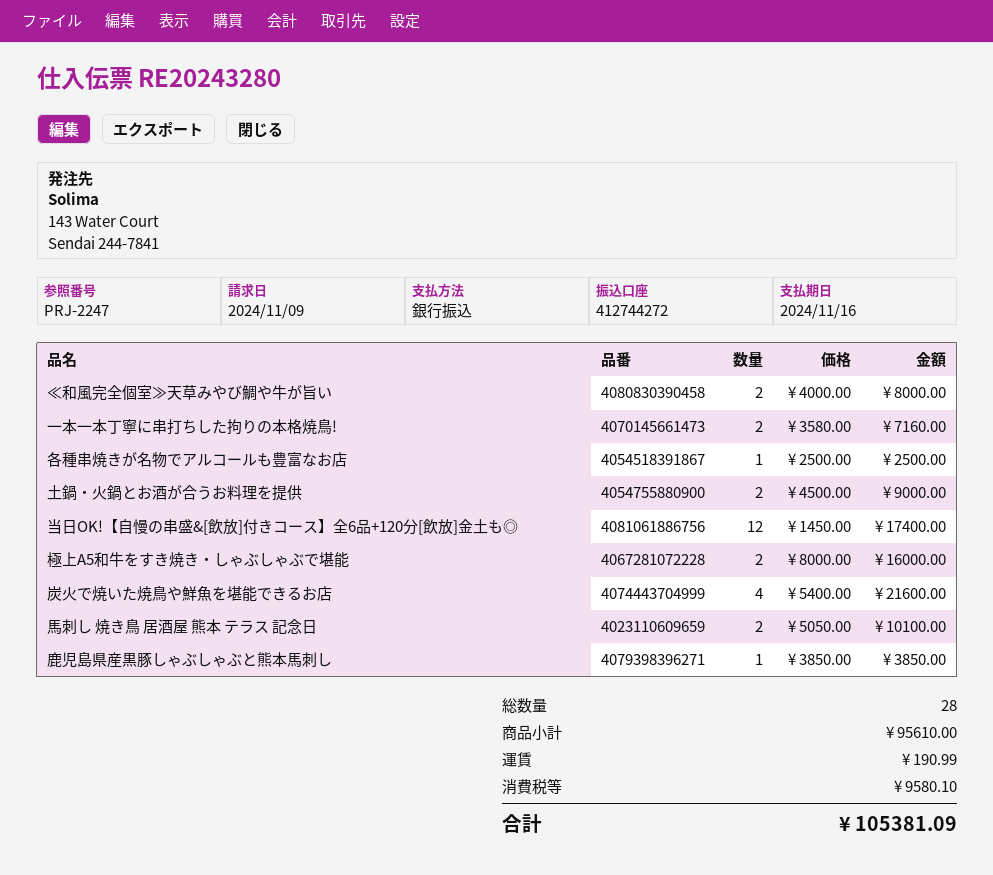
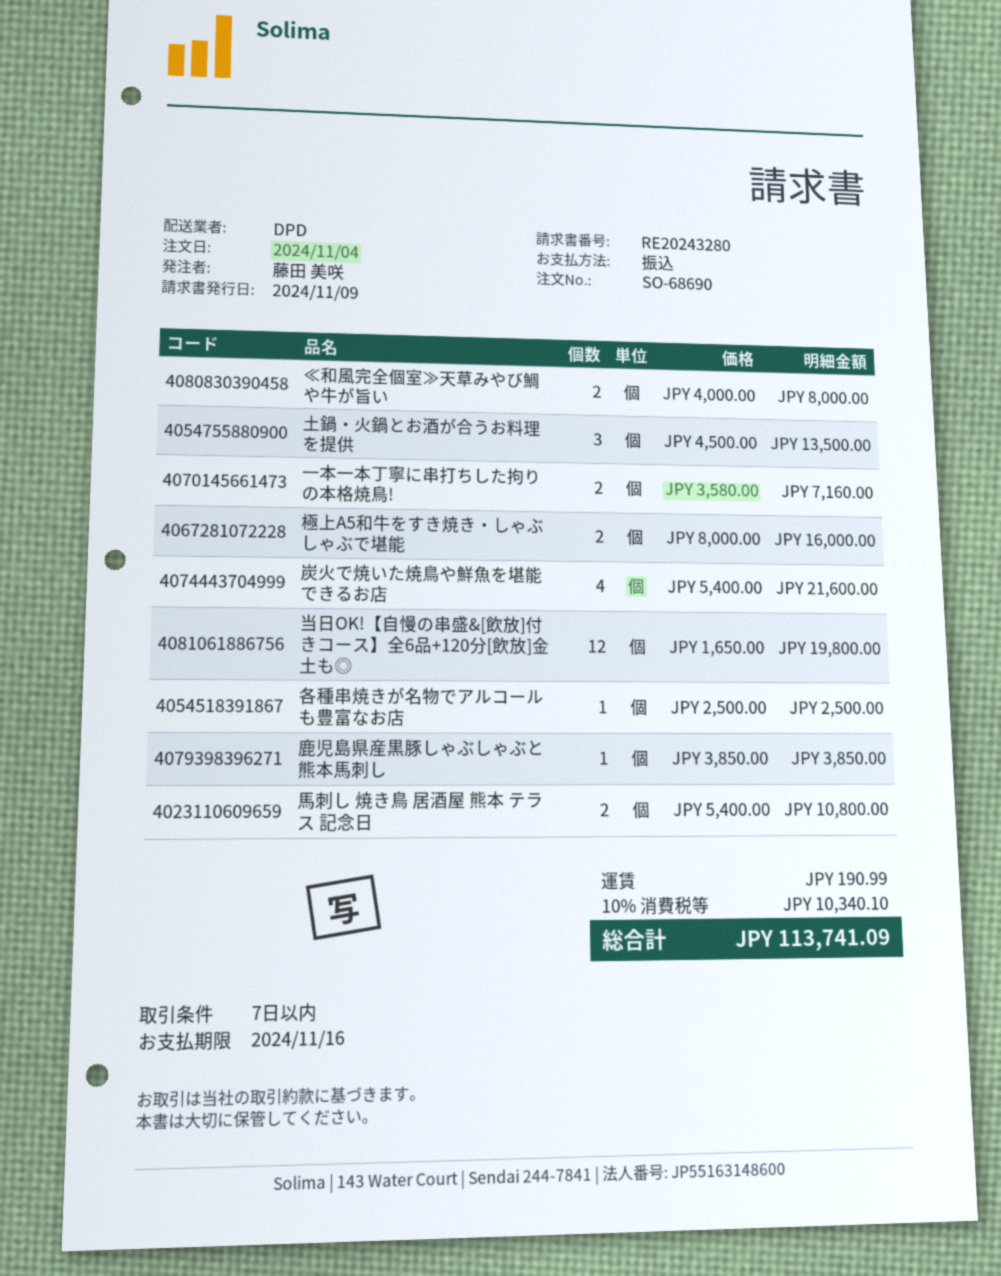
土鍋・火鍋とお酒が合うお料理を提供: 2 x 4500.00 = 9000.00 -> 3 x 4500.00 = 13500.00
当日OK!【自慢の串盛&[飲放]付きコース】全6品+120分[飲放]金土も◎: 12 x 1450.00 = 17400.00 -> 12 x 1650.00 = 19800.00
馬刺し 焼き鳥 居酒屋 熊本 テラス 記念日: 2 x 5050.00 = 10100.00 -> 2 x 5400.00 = 10800.00
tax: 9580.10 -> 10340.10
total: 105381.09 -> 113741.09

